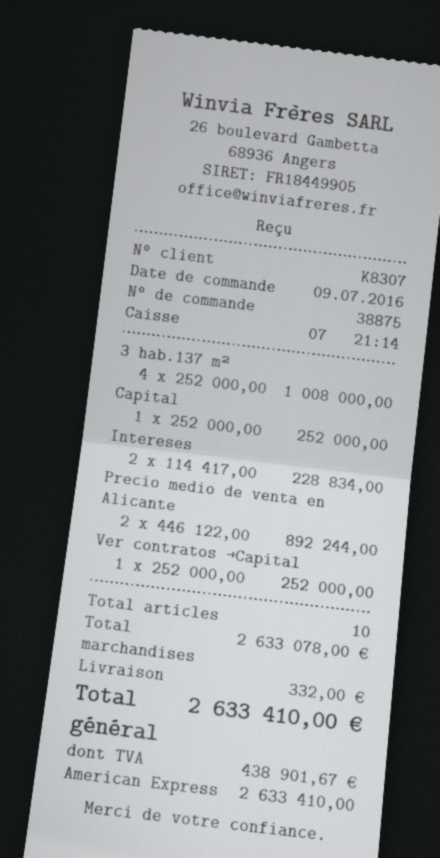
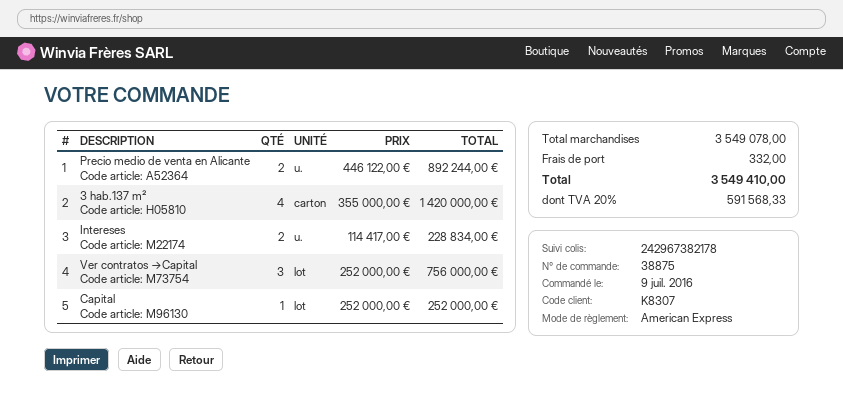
3 hab.137 m²: 4 x 252000.00 = 1008000.00 -> 4 x 355000.00 = 1420000.00
Ver contratos →Capital: 1 x 252000.00 = 252000.00 -> 3 x 252000.00 = 756000.00
subtotal: 2633078.00 -> 3549078.00
tax: 438901.67 -> 591568.33
total: 2633410.00 -> 3549410.00

